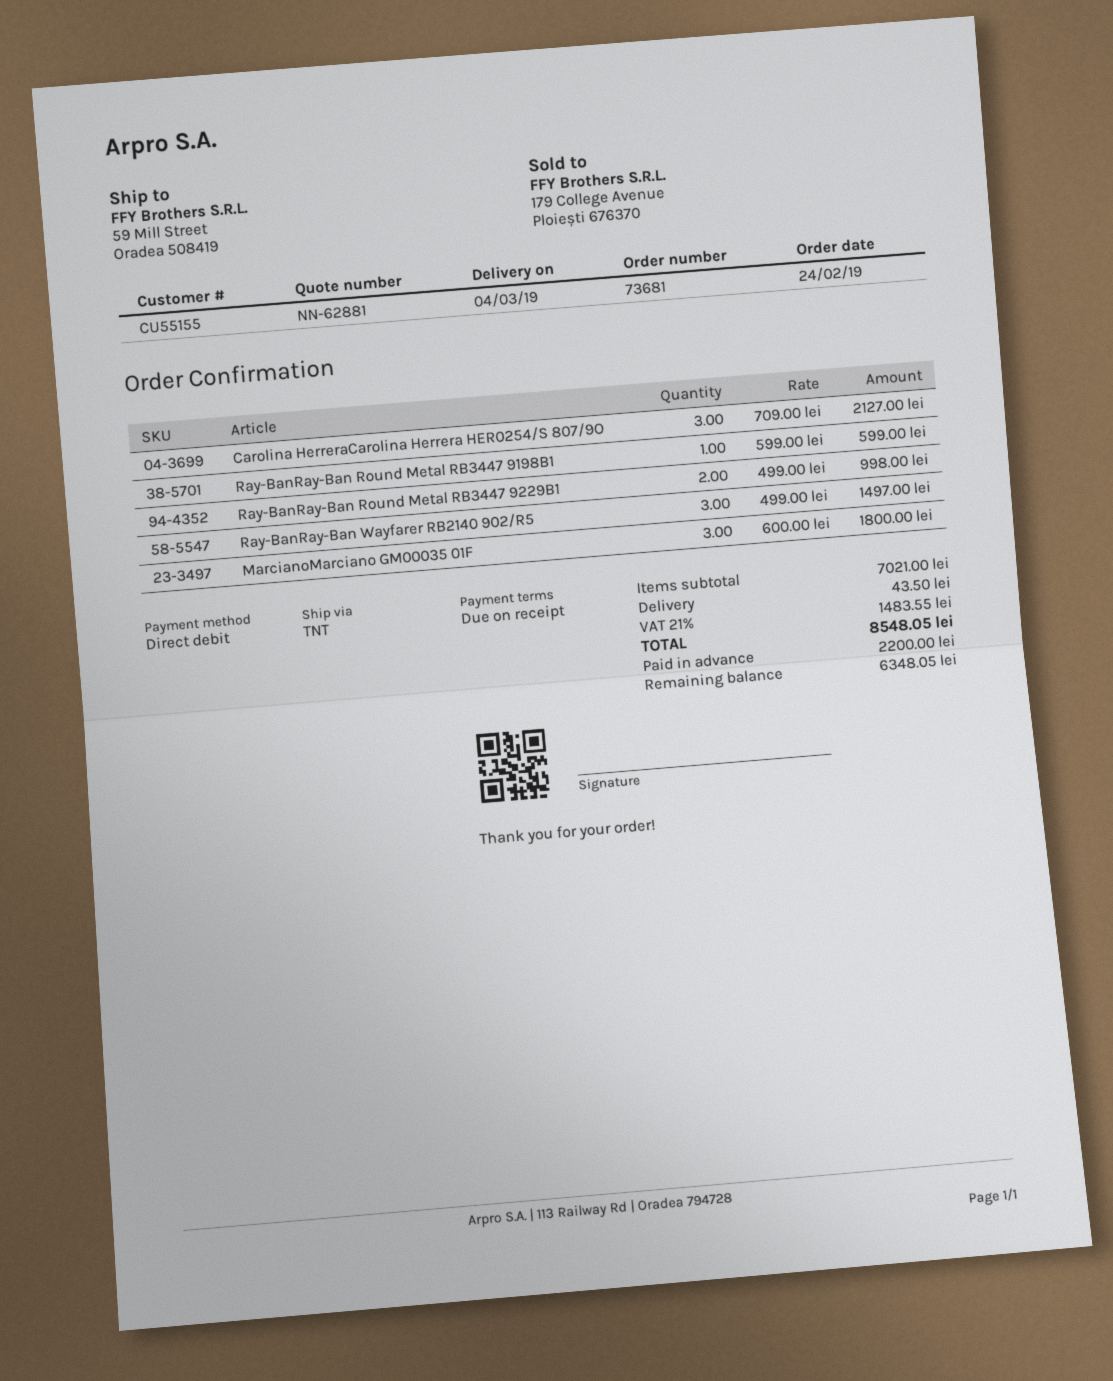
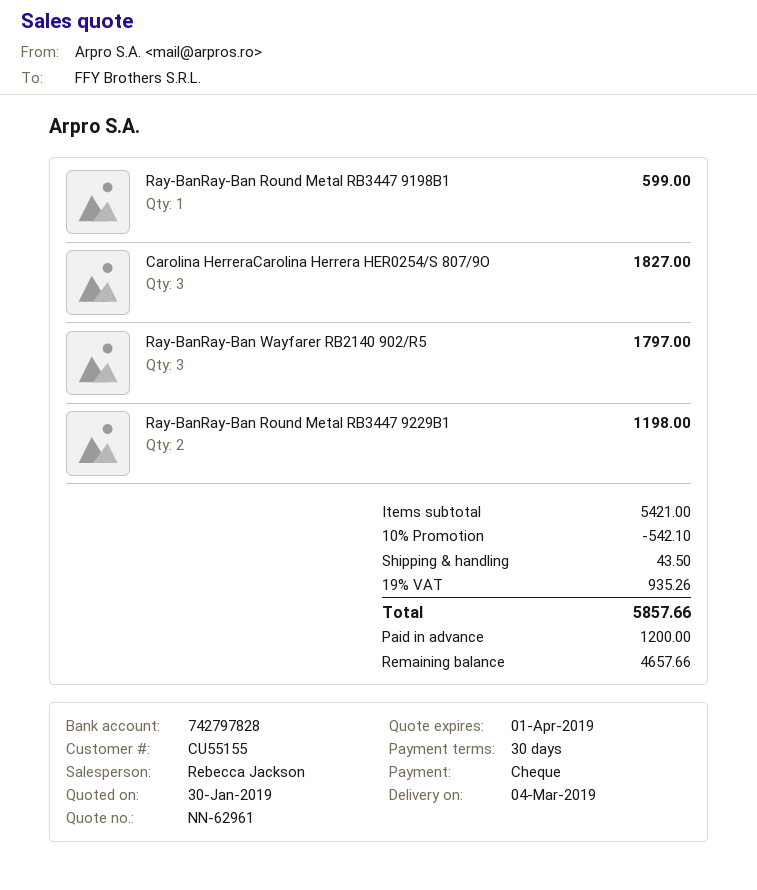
quote number: NN-62881 -> NN-62961
payment terms: on receipt -> 30 days
payment method: direct debit -> cheque
Carolina HerreraCarolina Herrera HER0254/S 807/9O: 3 for 2127.00 -> 3 for 1827.00
Ray-BanRay-Ban Round Metal RB3447 9229B1: 2 for 998.00 -> 2 for 1198.00
Ray-BanRay-Ban Wayfarer RB2140 902/R5: 3 for 1497.00 -> 3 for 1797.00
MarcianoMarciano GM00035 01F: 3 for 1800.00 -> none
subtotal: 7021.00 -> 5421.00
discount: none -> 10% = 542.10
tax: 21% = 1483.55 -> 19% = 935.26
total: 8548.05 -> 5857.66
deposit: 2200.00 -> 1200.00
balance: 6348.05 -> 4657.66

